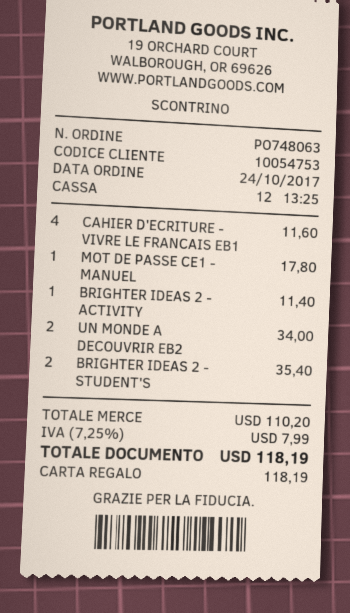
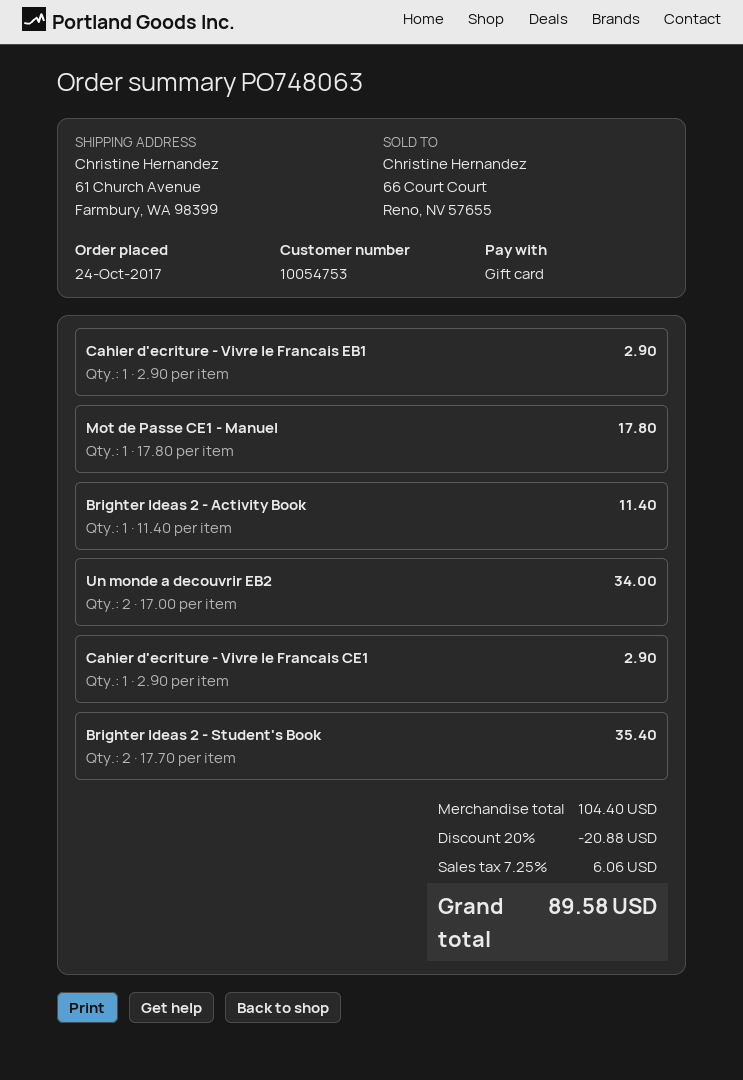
CAHIER D'ECRITURE - VIVRE LE FRANCAIS EB1: 4 for 11.60 -> 1 for 2.90
Cahier d'ecriture - Vivre le Francais CE1: none -> 1 for 2.90
subtotal: 110.20 -> 104.40
discount: none -> 20% = 20.88
tax: 7.25% = 7.99 -> 7.25% = 6.06
total: 118.19 -> 89.58

